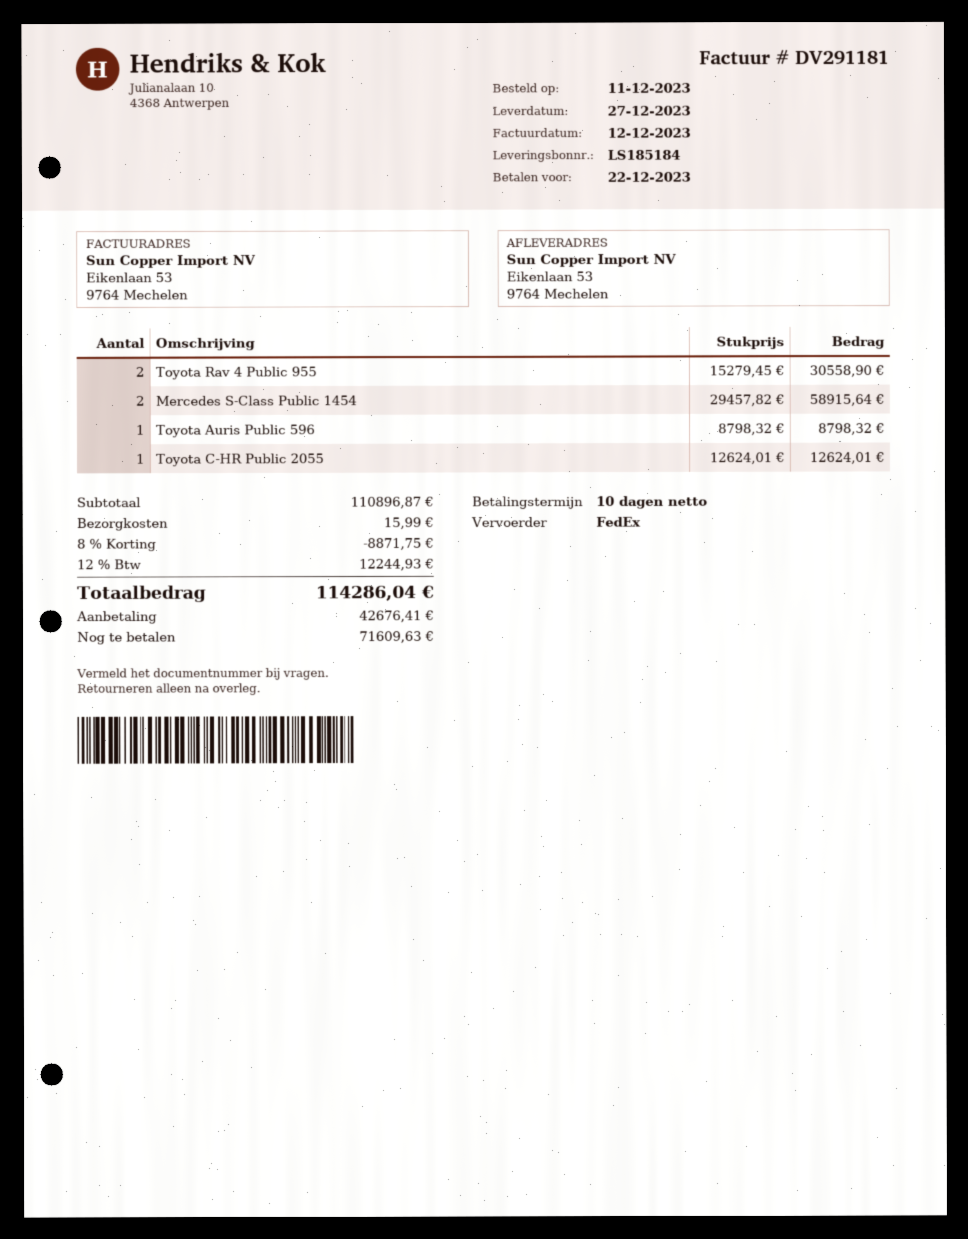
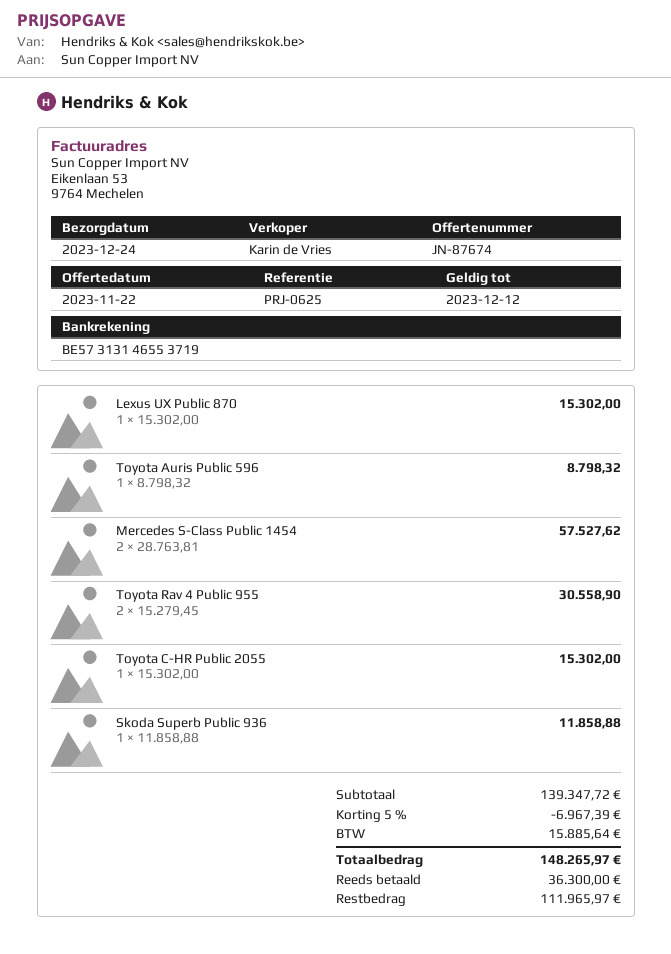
delivery date: 2023-12-27 -> 2023-12-24
Mercedes S-Class Public 1454: 2 x 29457.82 = 58915.64 -> 2 x 28763.81 = 57527.62
Toyota C-HR Public 2055: 1 x 12624.01 = 12624.01 -> 1 x 15302.00 = 15302.00
Lexus UX Public 870: none -> 1 x 15302.00 = 15302.00
Skoda Superb Public 936: none -> 1 x 11858.88 = 11858.88
subtotal: 110896.87 -> 139347.72
discount: 8% = 8871.75 -> 5% = 6967.39
shipping: 15.99 -> none
tax: 12244.93 -> 15885.64
total: 114286.04 -> 148265.97
deposit: 42676.41 -> 36300.00
balance: 71609.63 -> 111965.97

